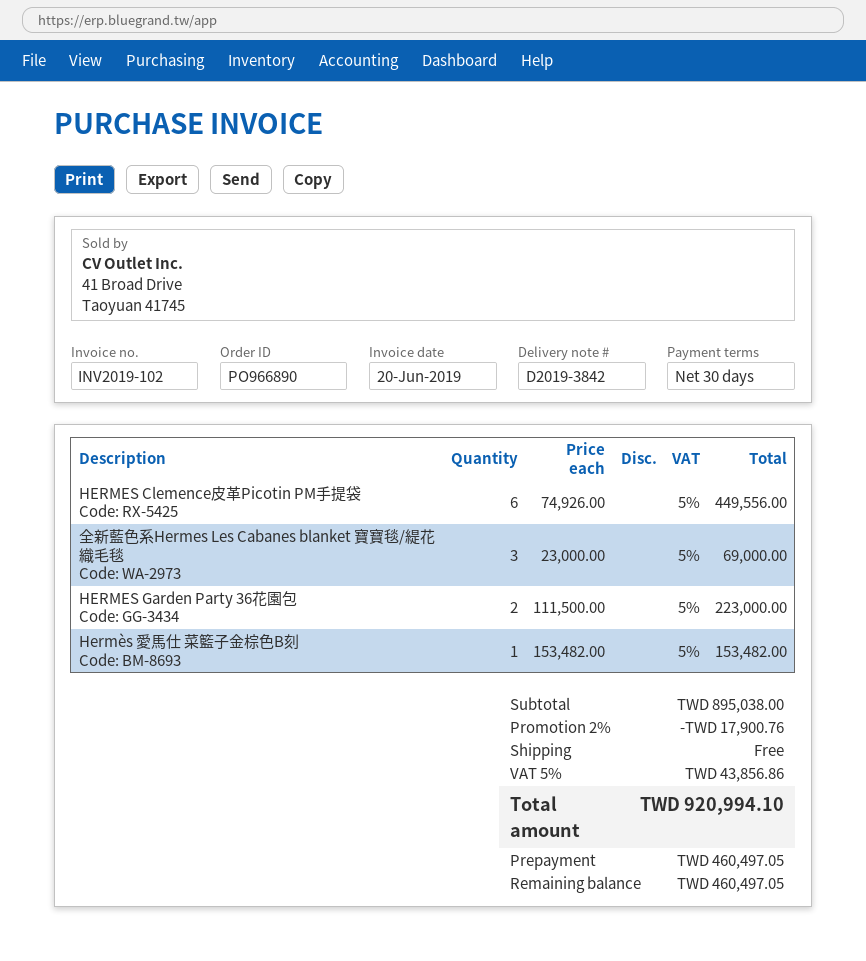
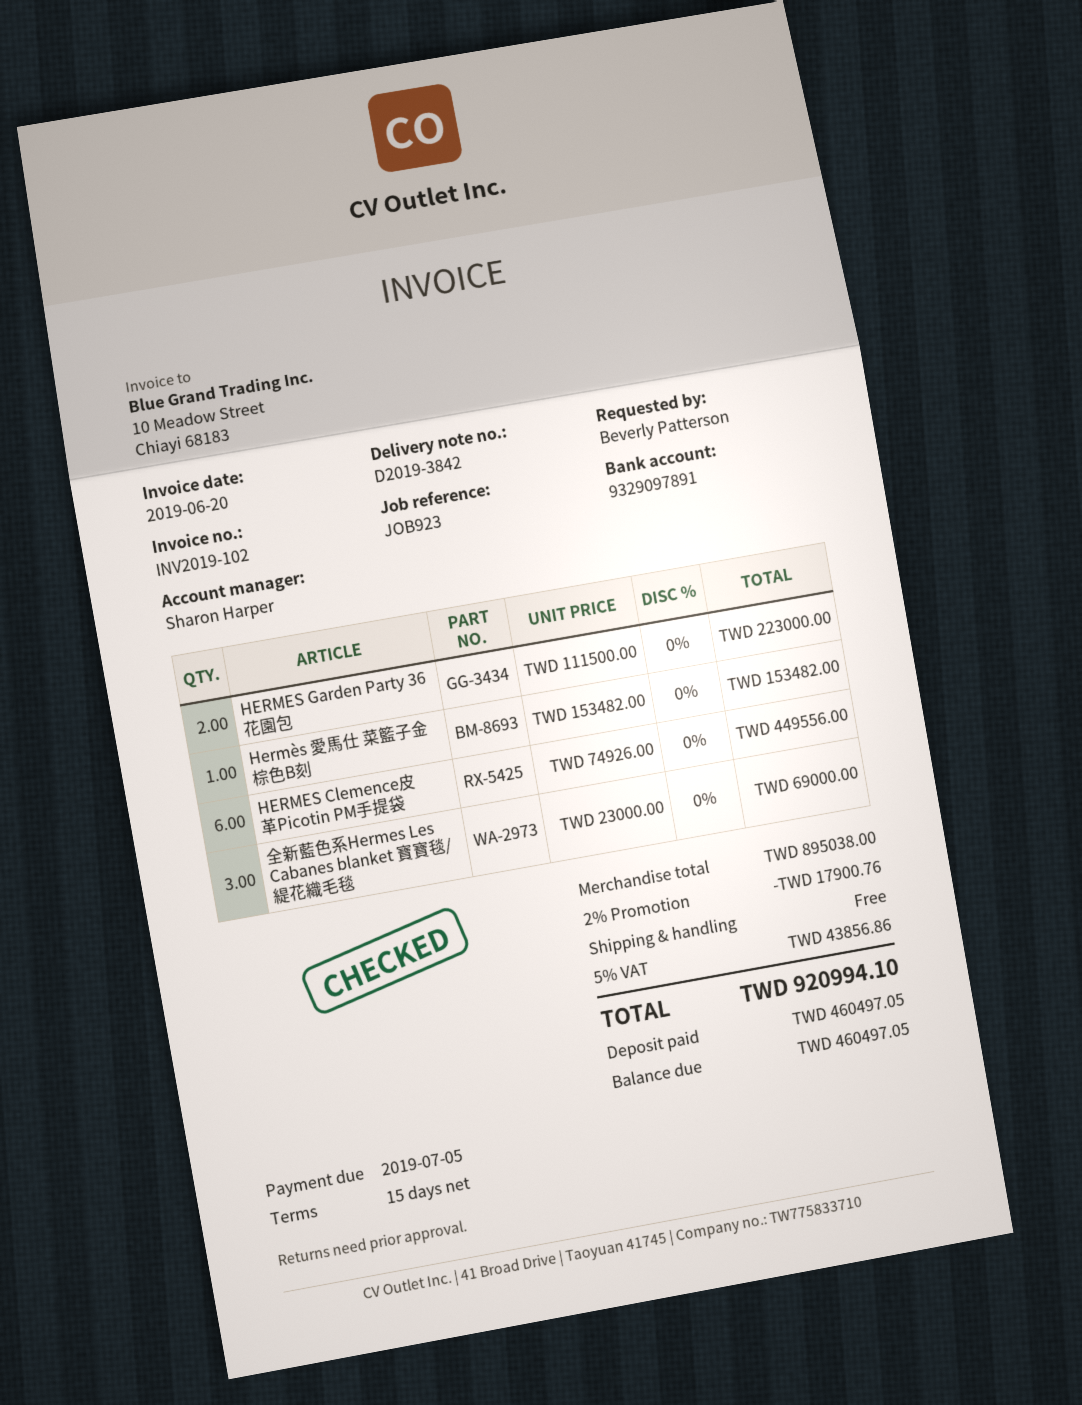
payment terms: 30 days -> 15 days

